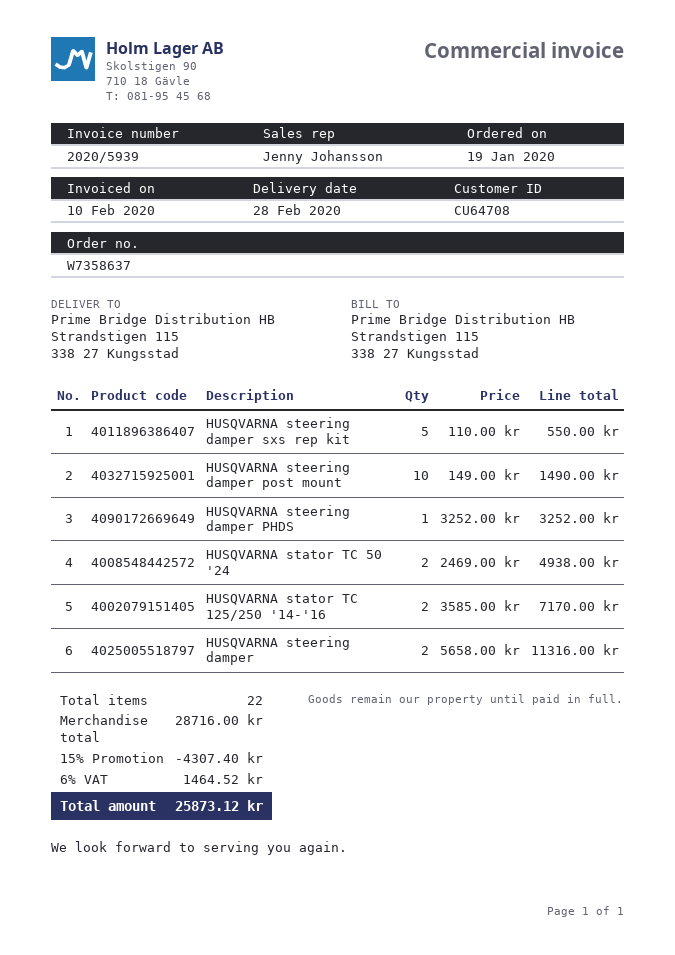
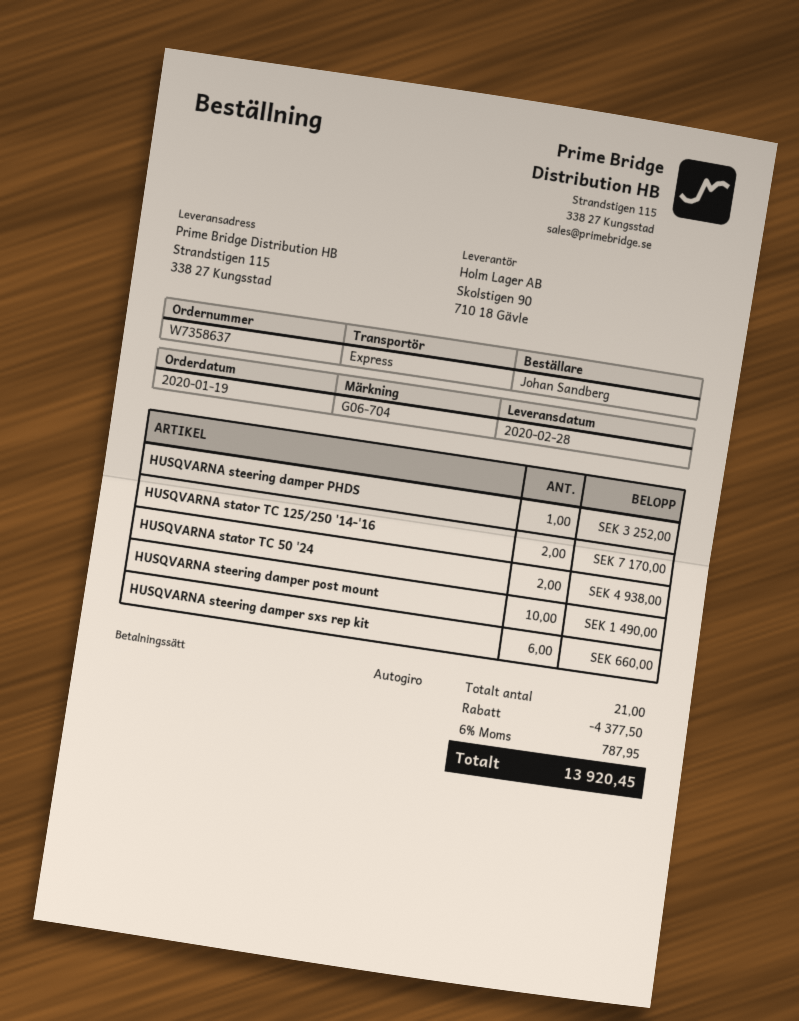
HUSQVARNA steering damper sxs rep kit: 5 for 550.00 -> 6 for 660.00
HUSQVARNA steering damper: 2 for 11316.00 -> none
total quantity: 22 -> 21
discount: 4307.40 -> 4377.50
tax: 6% = 1464.52 -> 6% = 787.95
total: 25873.12 -> 13920.45

